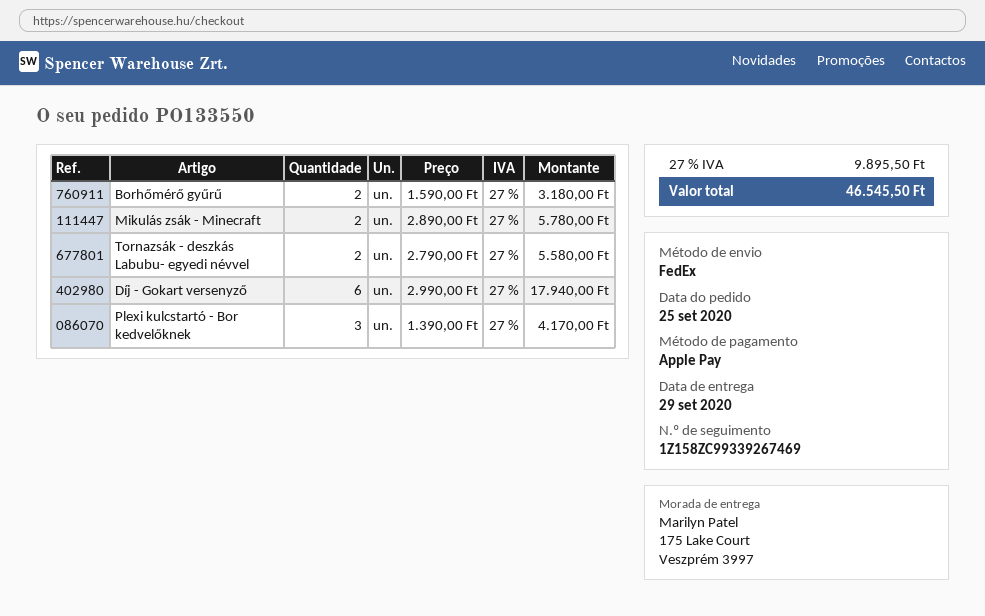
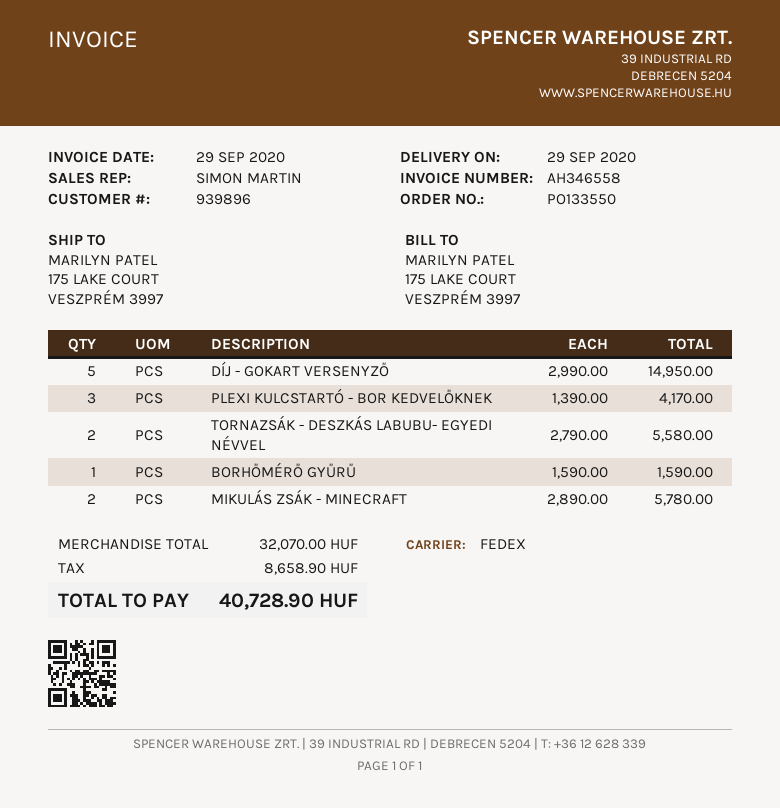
Borhőmérő gyűrű: 2 x 1590.00 = 3180.00 -> 1 x 1590.00 = 1590.00
Díj - Gokart versenyző: 6 x 2990.00 = 17940.00 -> 5 x 2990.00 = 14950.00
tax: 9895.50 -> 8658.90
total: 46545.50 -> 40728.90

